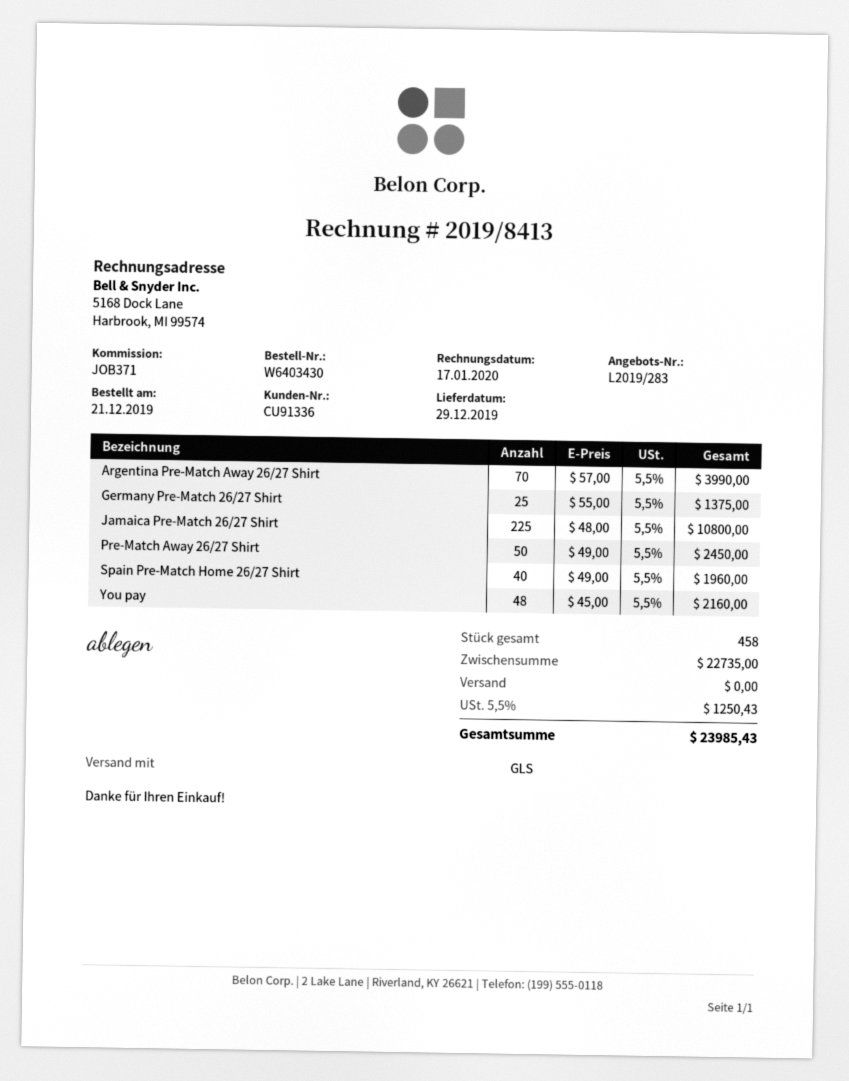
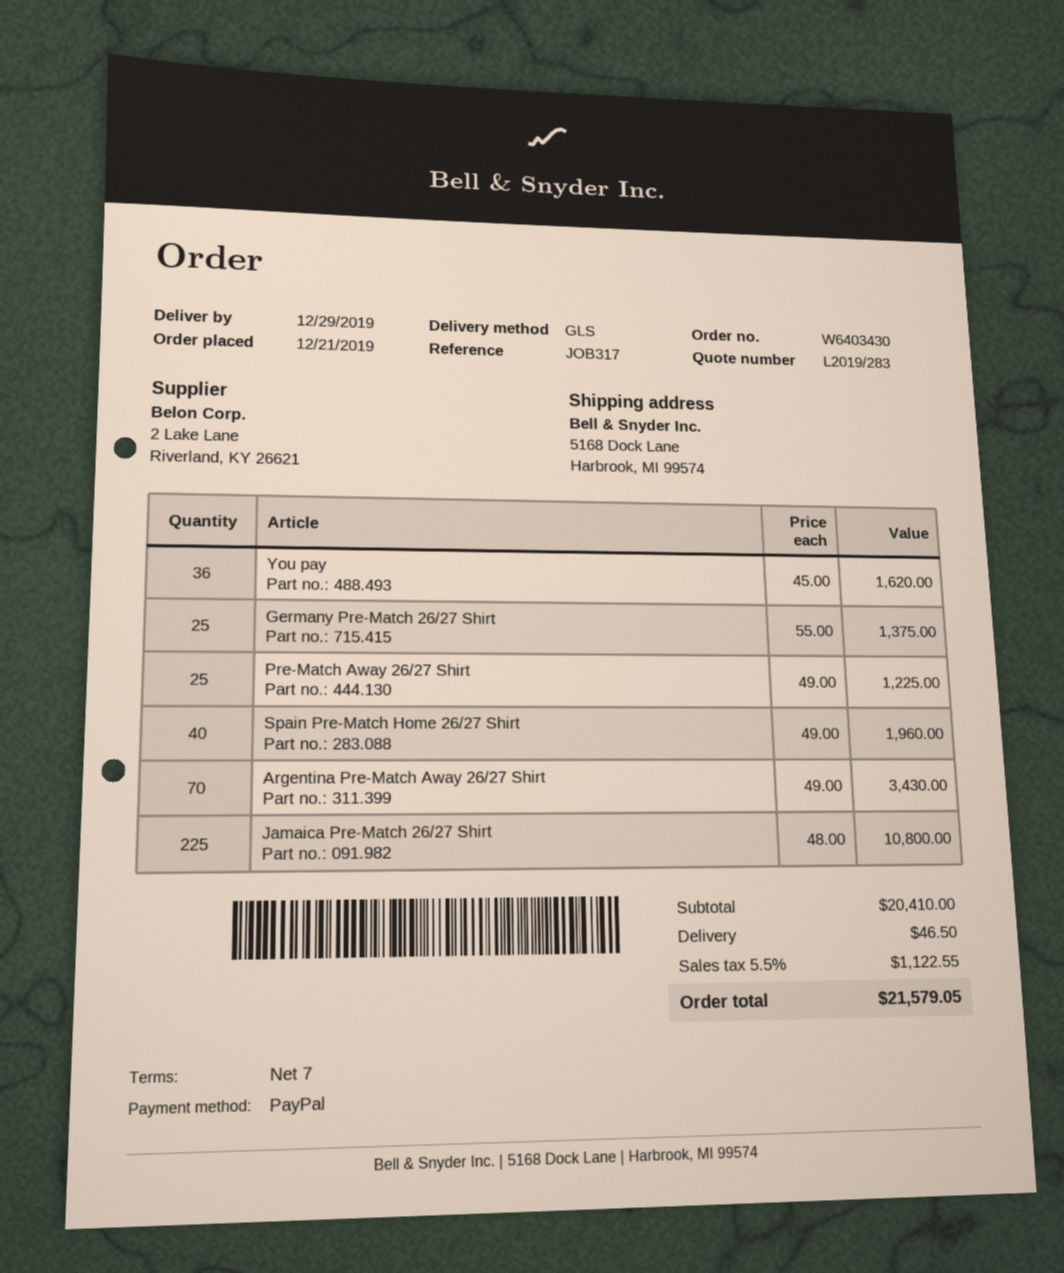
reference: JOB371 -> JOB317
Argentina Pre-Match Away 26/27 Shirt: 70 x 57.00 = 3990.00 -> 70 x 49.00 = 3430.00
Pre-Match Away 26/27 Shirt: 50 x 49.00 = 2450.00 -> 25 x 49.00 = 1225.00
You pay: 48 x 45.00 = 2160.00 -> 36 x 45.00 = 1620.00
subtotal: 22735.00 -> 20410.00
shipping: 0.00 -> 46.50
tax: 5.5% = 1250.43 -> 5.5% = 1122.55
total: 23985.43 -> 21579.05

